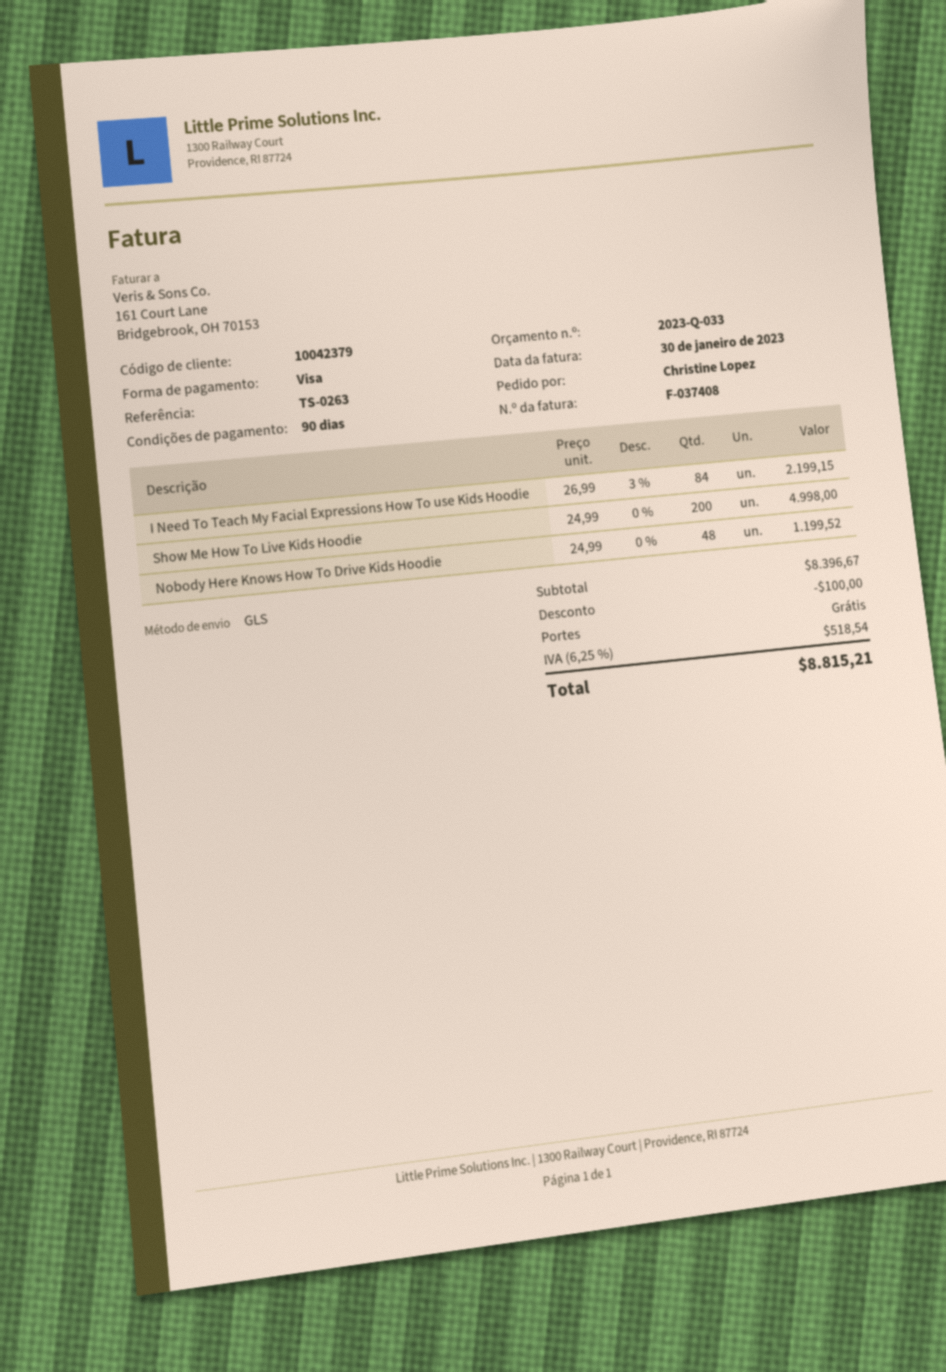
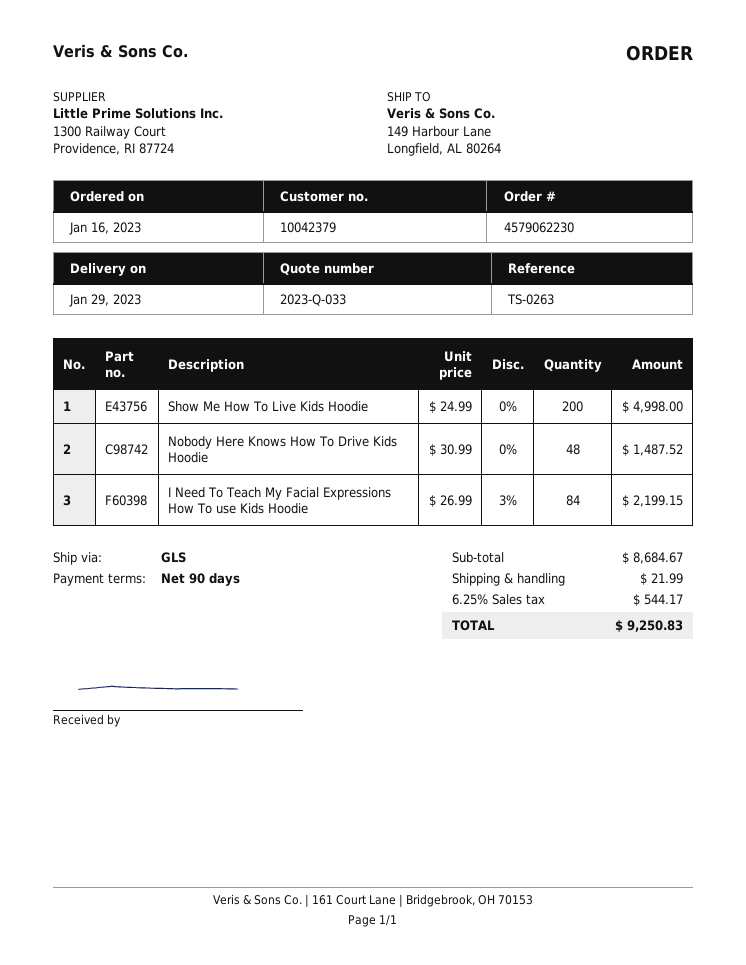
Nobody Here Knows How To Drive Kids Hoodie: 48 x 24.99 = 1199.52 -> 48 x 30.99 = 1487.52
subtotal: 8396.67 -> 8684.67
discount: 100.00 -> none
shipping: 0.00 -> 21.99
tax: 6.25% = 518.54 -> 6.25% = 544.17
total: 8815.21 -> 9250.83

